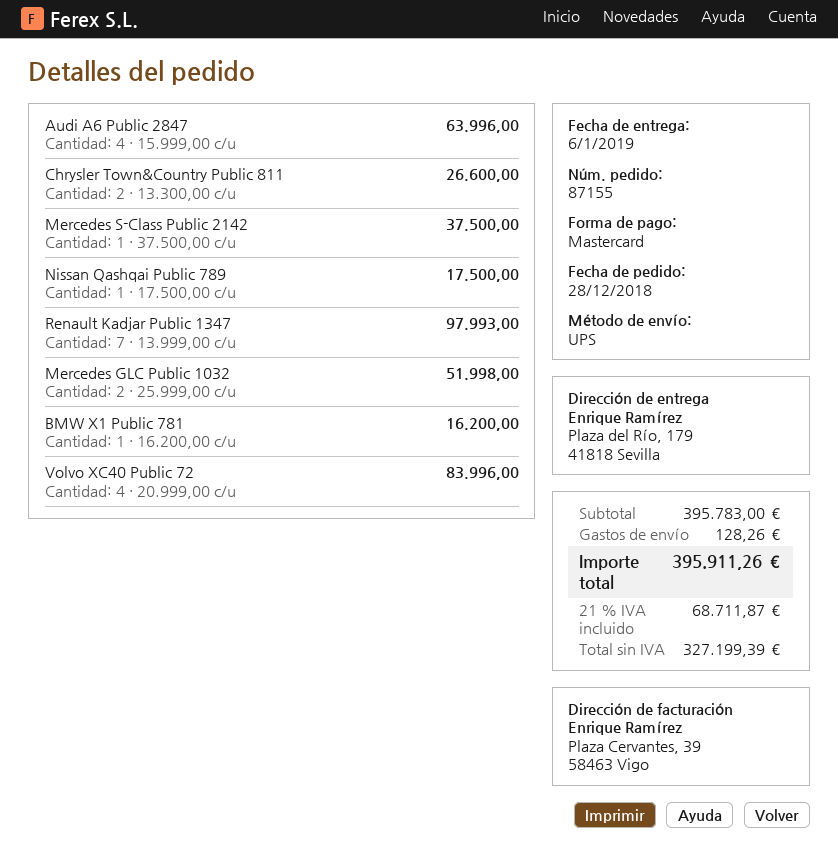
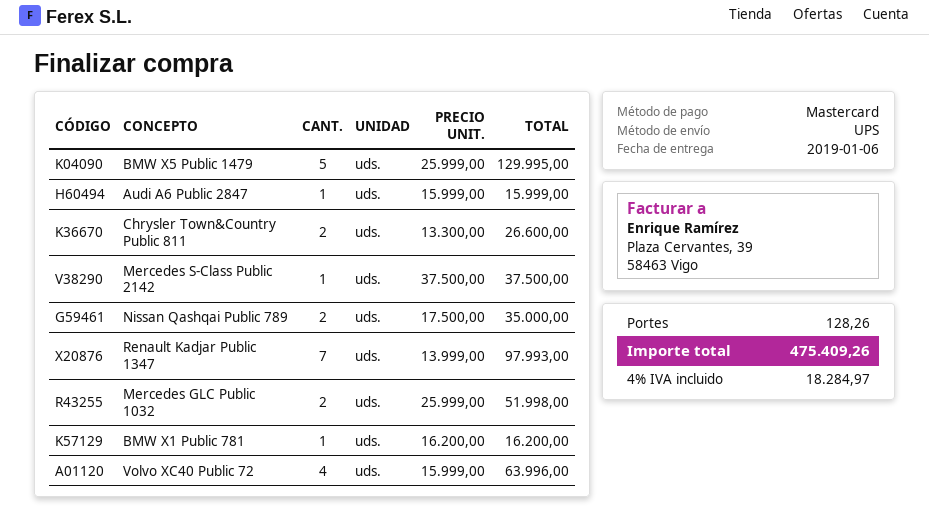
Audi A6 Public 2847: 4 x 15999.00 = 63996.00 -> 1 x 15999.00 = 15999.00
Nissan Qashqai Public 789: 1 x 17500.00 = 17500.00 -> 2 x 17500.00 = 35000.00
Volvo XC40 Public 72: 4 x 20999.00 = 83996.00 -> 4 x 15999.00 = 63996.00
BMW X5 Public 1479: none -> 5 x 25999.00 = 129995.00
tax: 21% = 68711.87 -> 4% = 18284.97
total: 395911.26 -> 475409.26

